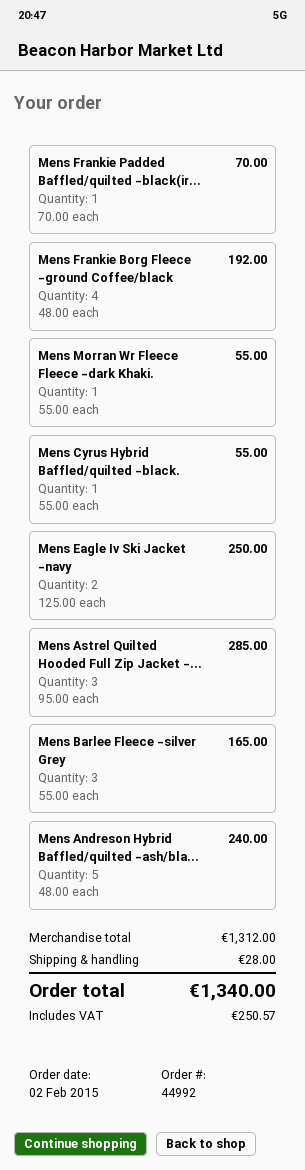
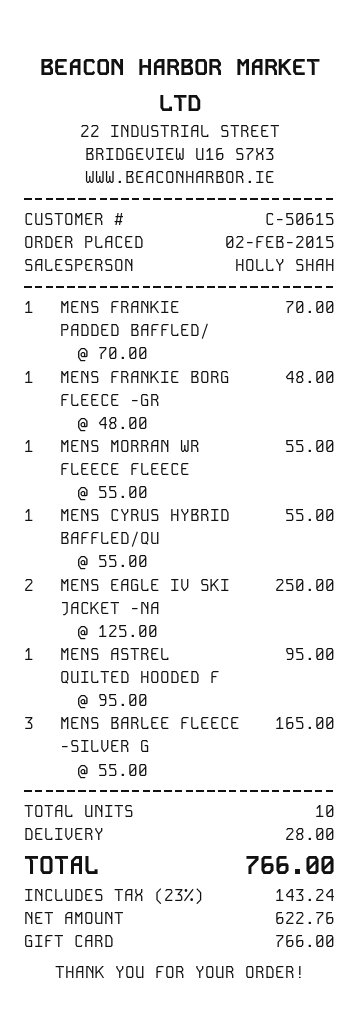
Mens Frankie Borg Fleece -ground Coffee/black: 4 x 48.00 = 192.00 -> 1 x 48.00 = 48.00
Mens Astrel Quilted Hooded Full Zip Jacket -...: 3 x 95.00 = 285.00 -> 1 x 95.00 = 95.00
Mens Andreson Hybrid Baffled/quilted -ash/bla...: 5 x 48.00 = 240.00 -> none
tax: 250.57 -> 143.24
total: 1340.00 -> 766.00

